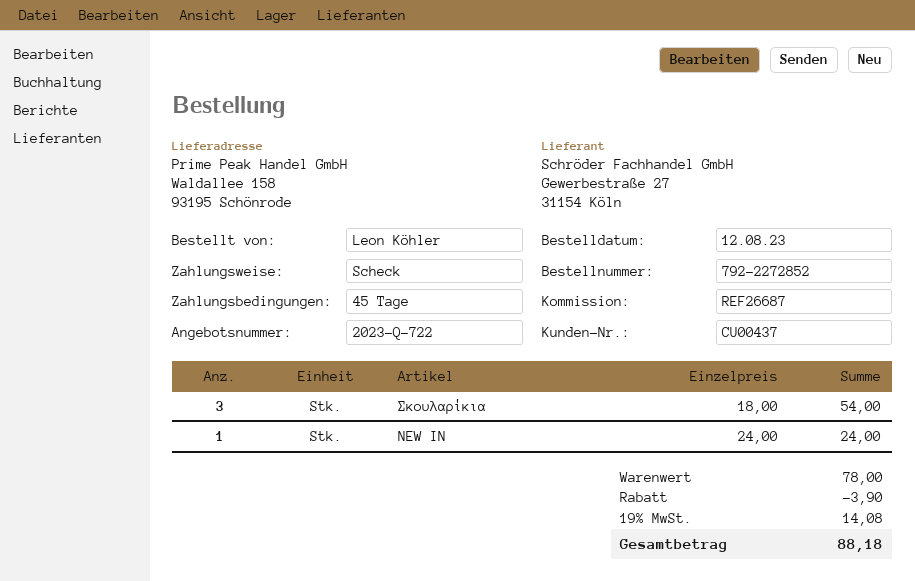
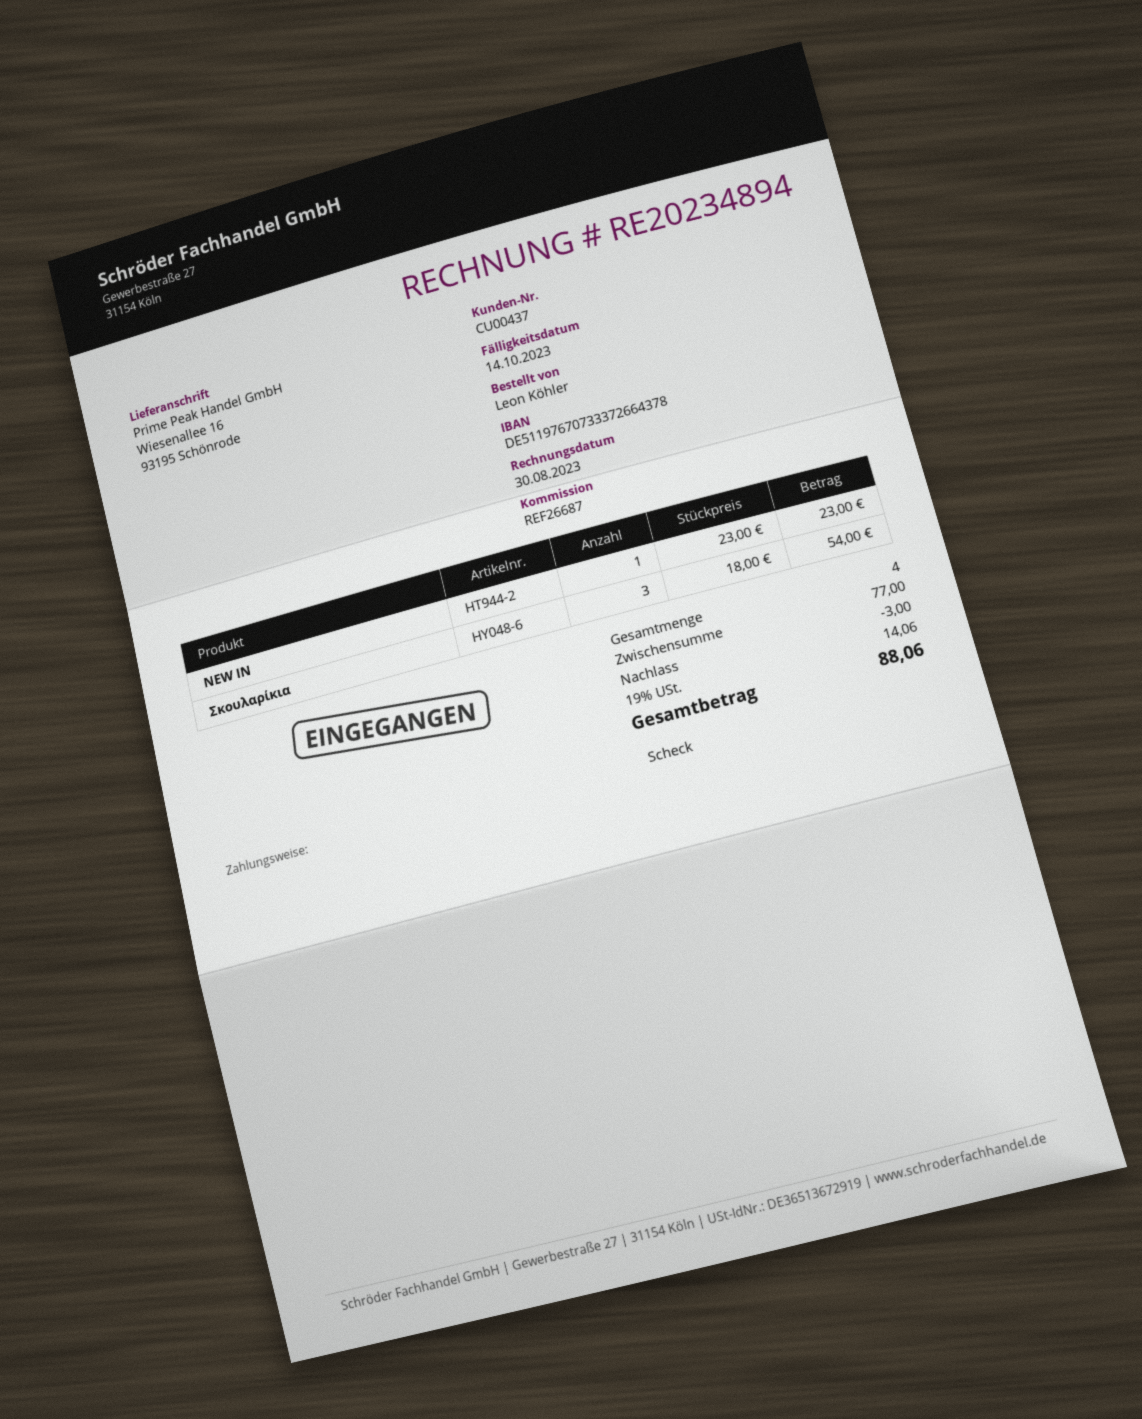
ship to: Waldallee 158, 93195 Schönrode -> Wiesenallee 16, 93195 Schönrode
NEW IN: 1 x 24.00 = 24.00 -> 1 x 23.00 = 23.00
subtotal: 78.00 -> 77.00
discount: 3.90 -> 3.00
tax: 19% = 14.08 -> 19% = 14.06
total: 88.18 -> 88.06

